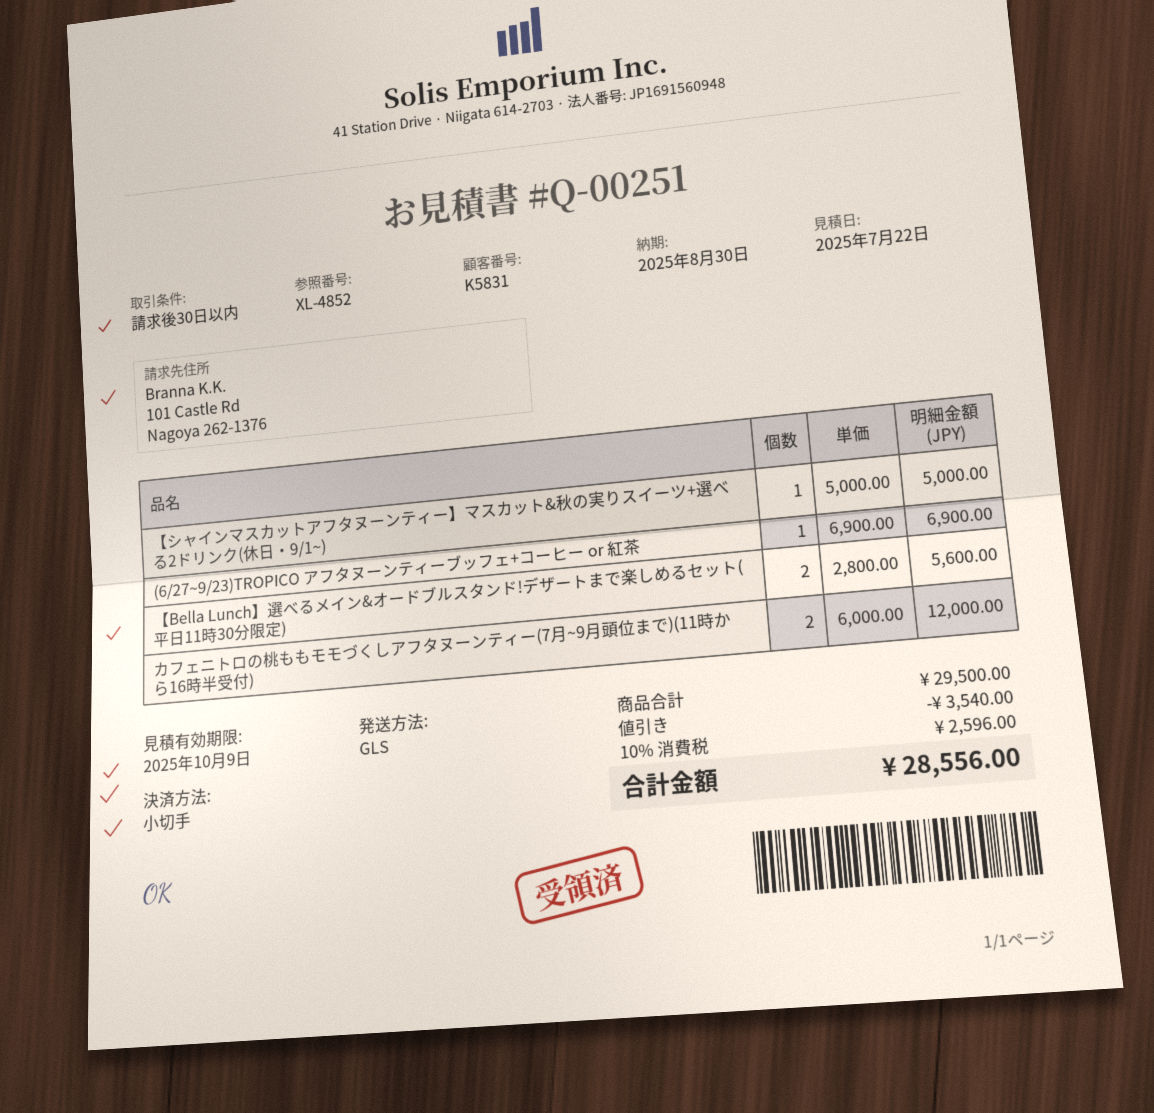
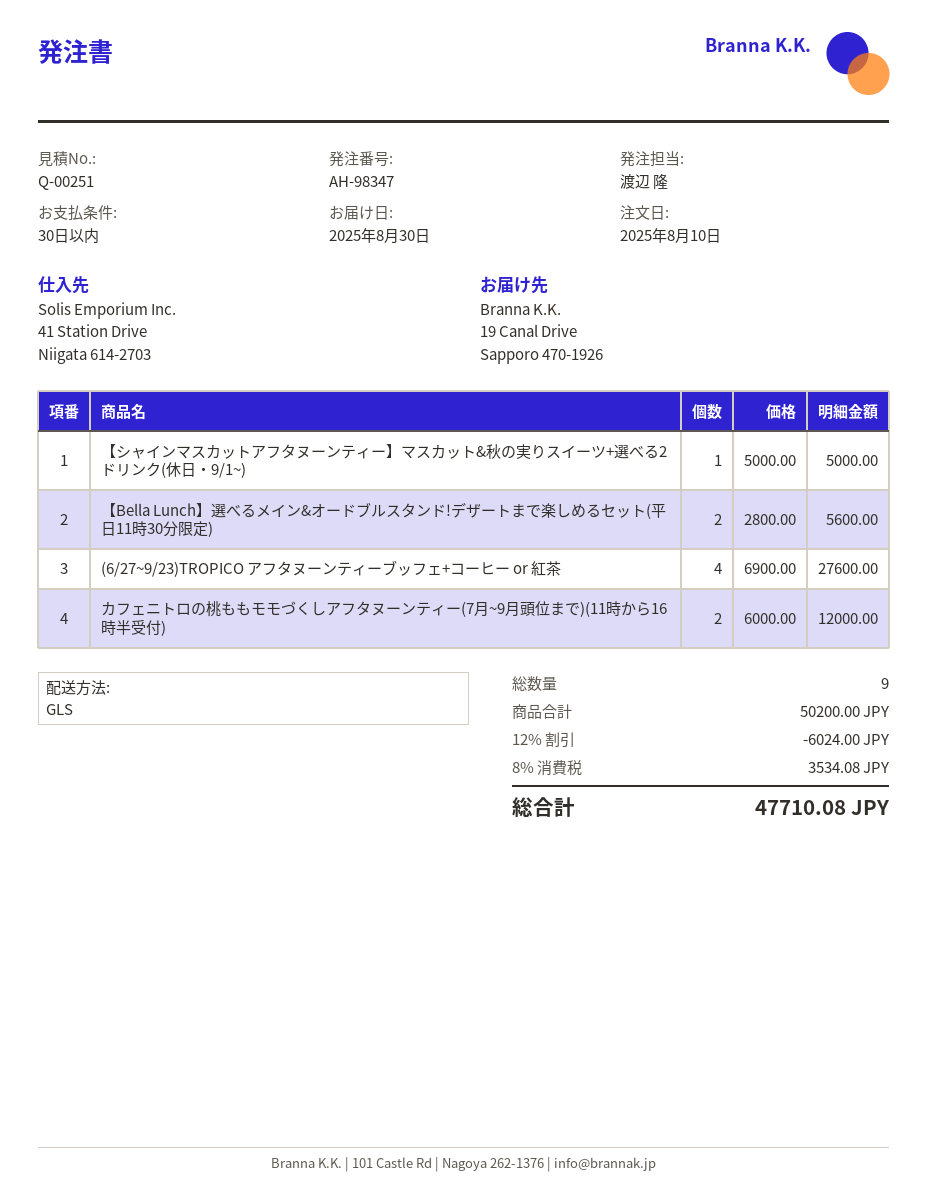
(6/27~9/23)TROPICO アフタヌーンティーブッフェ+コーヒー or 紅茶: 1 x 6900.00 = 6900.00 -> 4 x 6900.00 = 27600.00
subtotal: 29500.00 -> 50200.00
discount: 3540.00 -> 6024.00
tax: 10% = 2596.00 -> 8% = 3534.08
total: 28556.00 -> 47710.08

